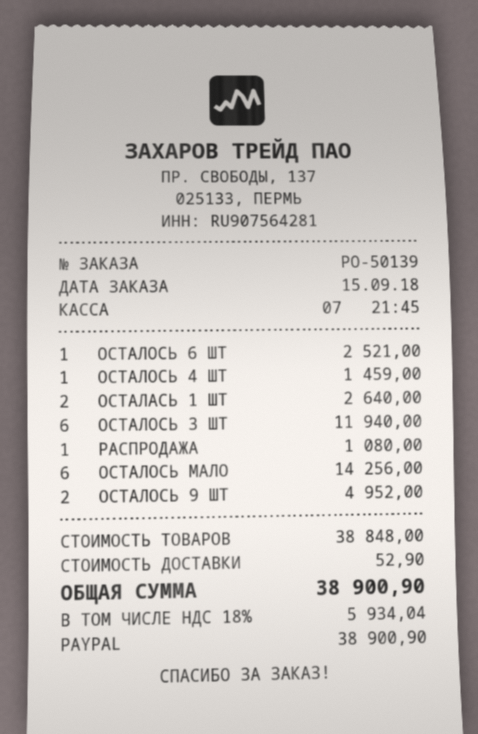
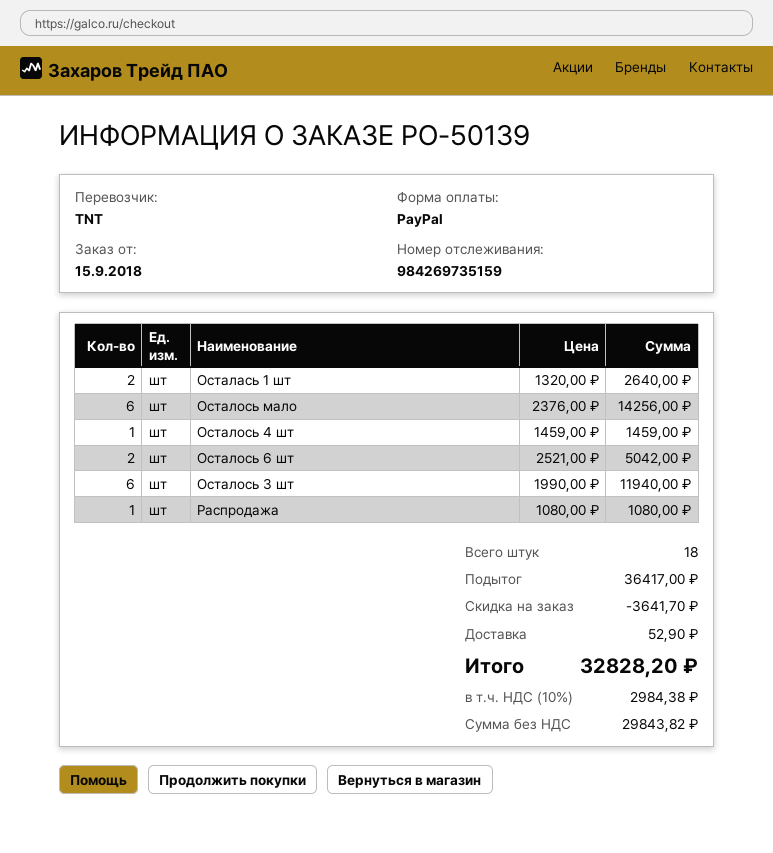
ОСТАЛОСЬ 6 ШТ: 1 for 2521.00 -> 2 for 5042.00
ОСТАЛОСЬ 9 ШТ: 2 for 4952.00 -> none
subtotal: 38848.00 -> 36417.00
discount: none -> 3641.70
tax: 18% = 5934.04 -> 10% = 2984.38
total: 38900.90 -> 32828.20

